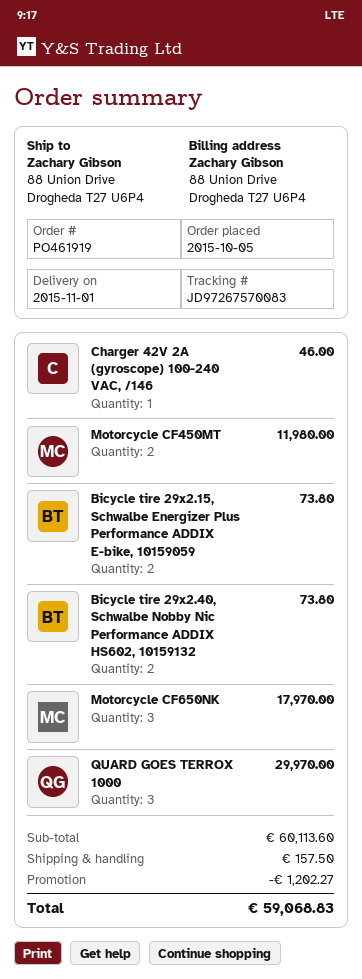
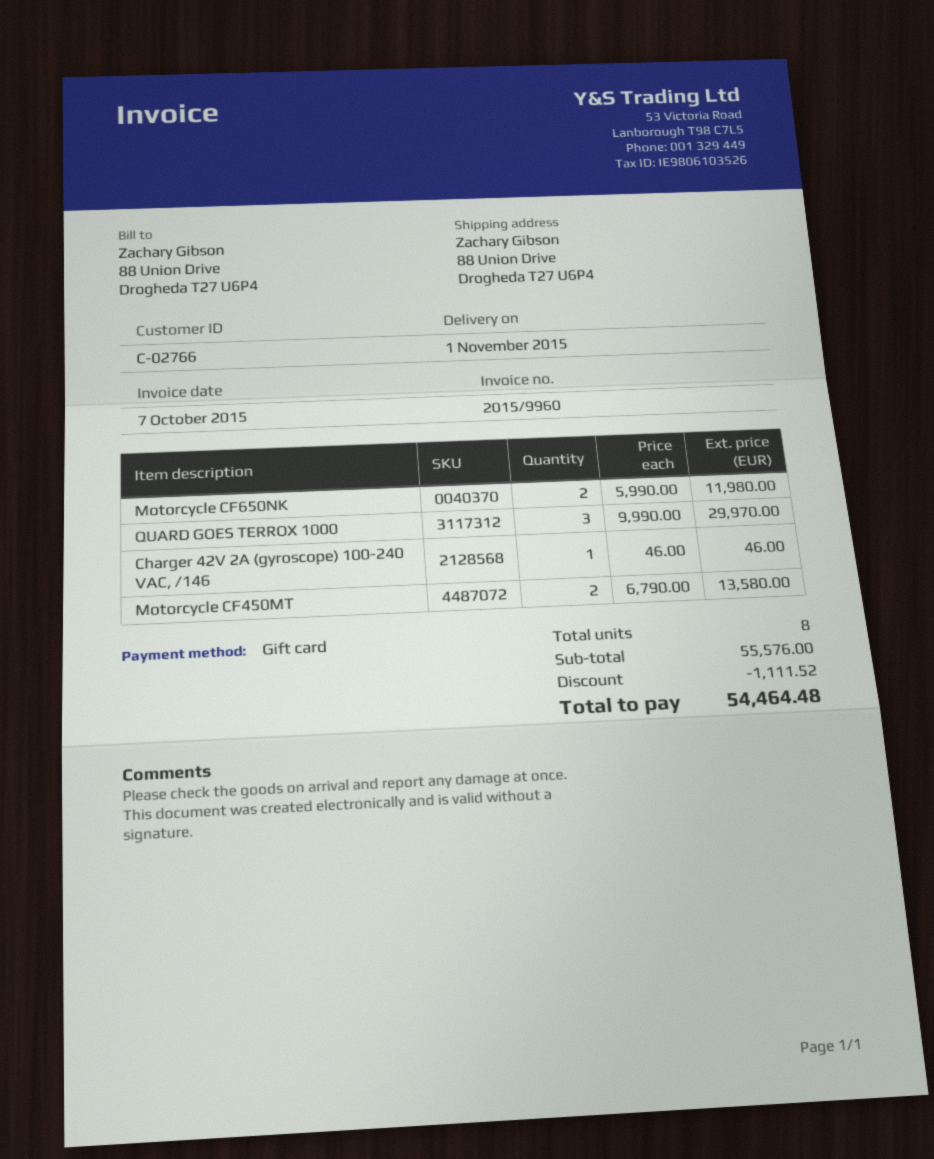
Motorcycle CF450MT: 2 for 11980.00 -> 2 for 13580.00
Bicycle tire 29x2.15, Schwalbe Energizer Plus Performance ADDIX E-bike, 10159059: 2 for 73.80 -> none
Bicycle tire 29x2.40, Schwalbe Nobby Nic Performance ADDIX HS602, 10159132: 2 for 73.80 -> none
Motorcycle CF650NK: 3 for 17970.00 -> 2 for 11980.00
subtotal: 60113.60 -> 55576.00
discount: 1202.27 -> 1111.52
shipping: 157.50 -> none
total: 59068.83 -> 54464.48

